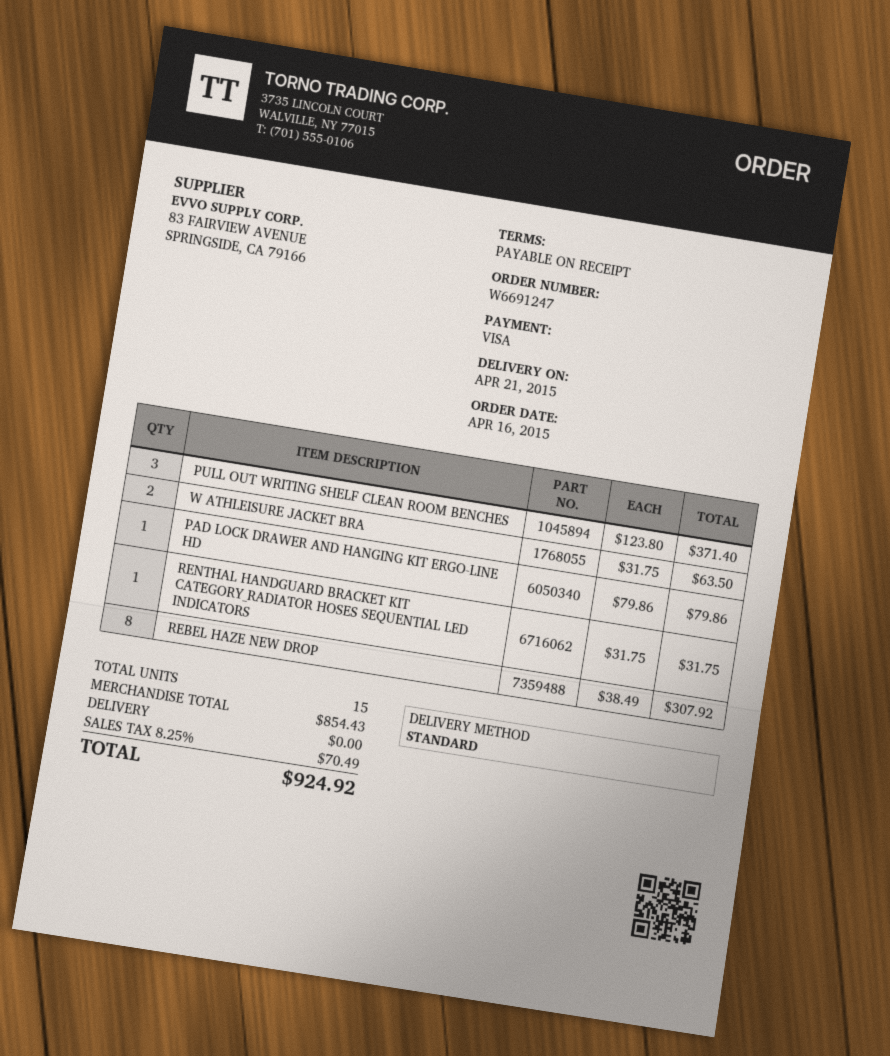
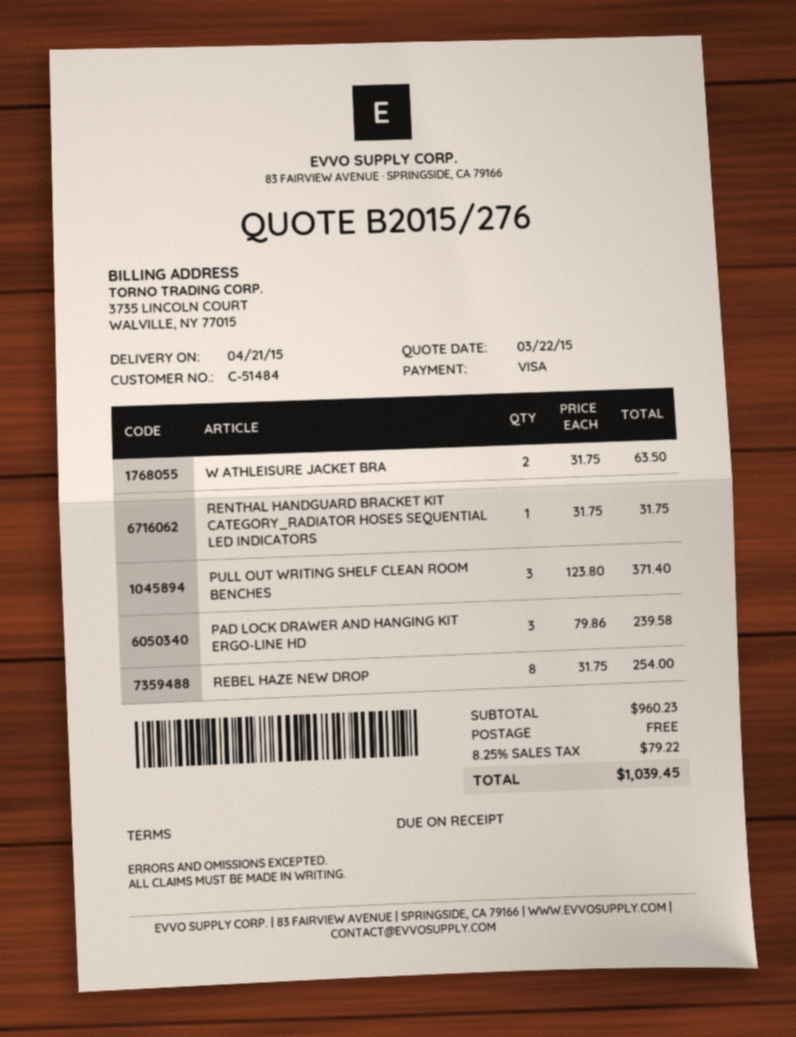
PAD LOCK DRAWER AND HANGING KIT ERGO-LINE HD: 1 x 79.86 = 79.86 -> 3 x 79.86 = 239.58
REBEL HAZE NEW DROP: 8 x 38.49 = 307.92 -> 8 x 31.75 = 254.00
subtotal: 854.43 -> 960.23
tax: 8.25% = 70.49 -> 8.25% = 79.22
total: 924.92 -> 1039.45

